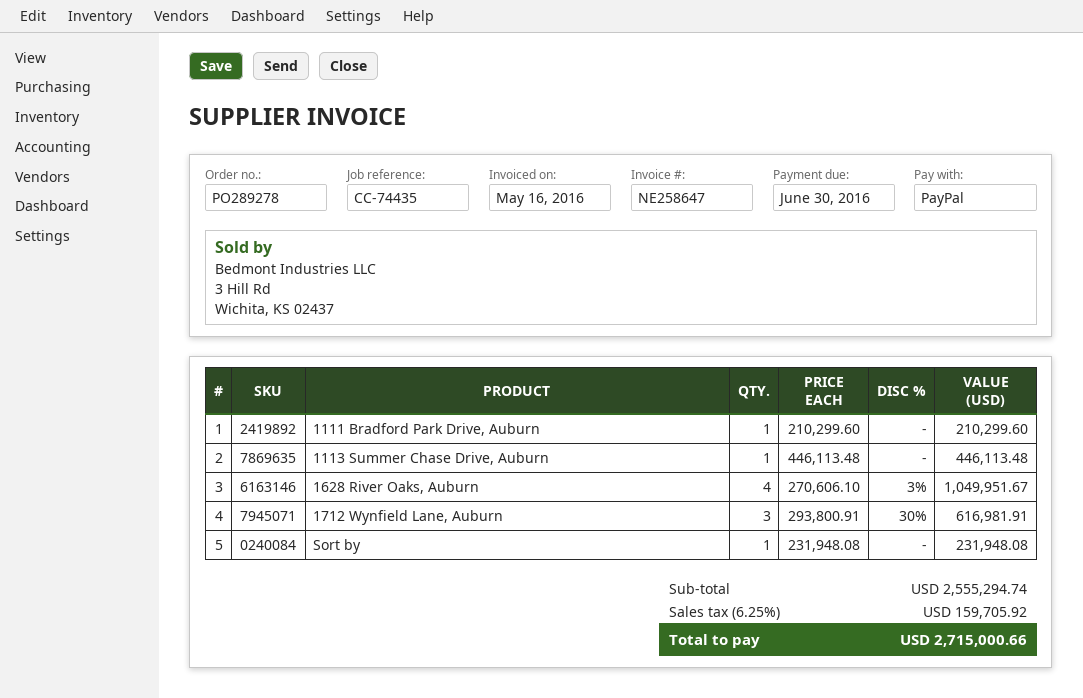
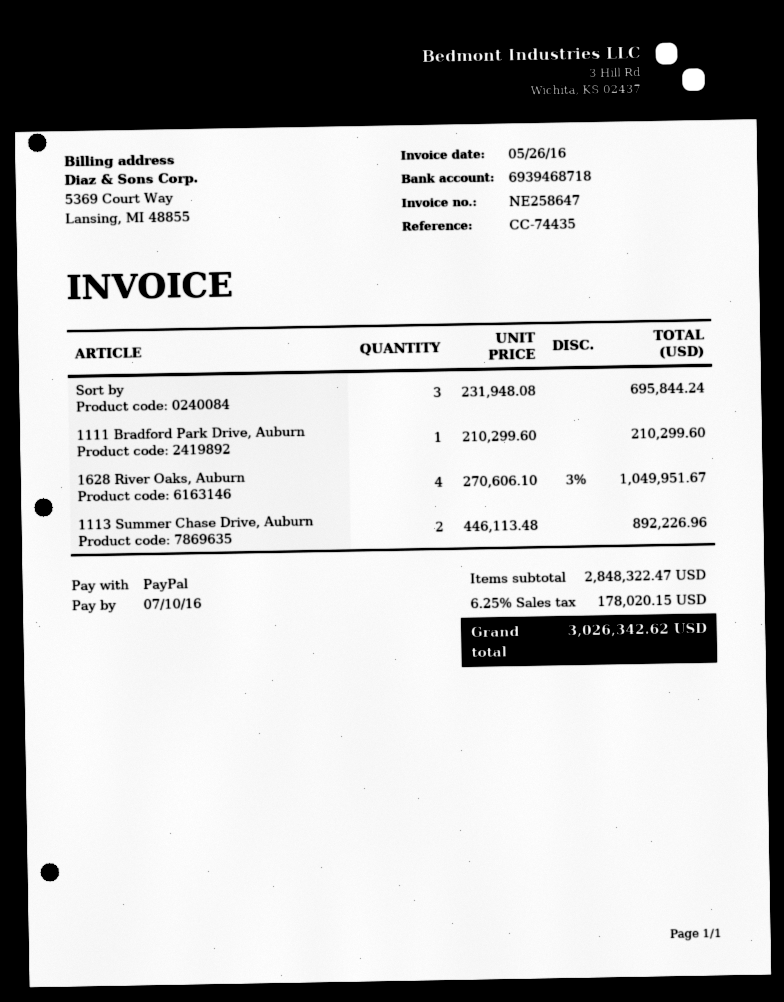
invoice date: 2016-05-16 -> 2016-05-26
due date: 2016-06-30 -> 2016-07-10
1113 Summer Chase Drive, Auburn: 1 x 446113.48 = 446113.48 -> 2 x 446113.48 = 892226.96
1712 Wynfield Lane, Auburn: 3 x 293800.91 - 30% = 616981.91 -> none
Sort by: 1 x 231948.08 = 231948.08 -> 3 x 231948.08 = 695844.24
subtotal: 2555294.74 -> 2848322.47
tax: 6.25% = 159705.92 -> 6.25% = 178020.15
total: 2715000.66 -> 3026342.62

